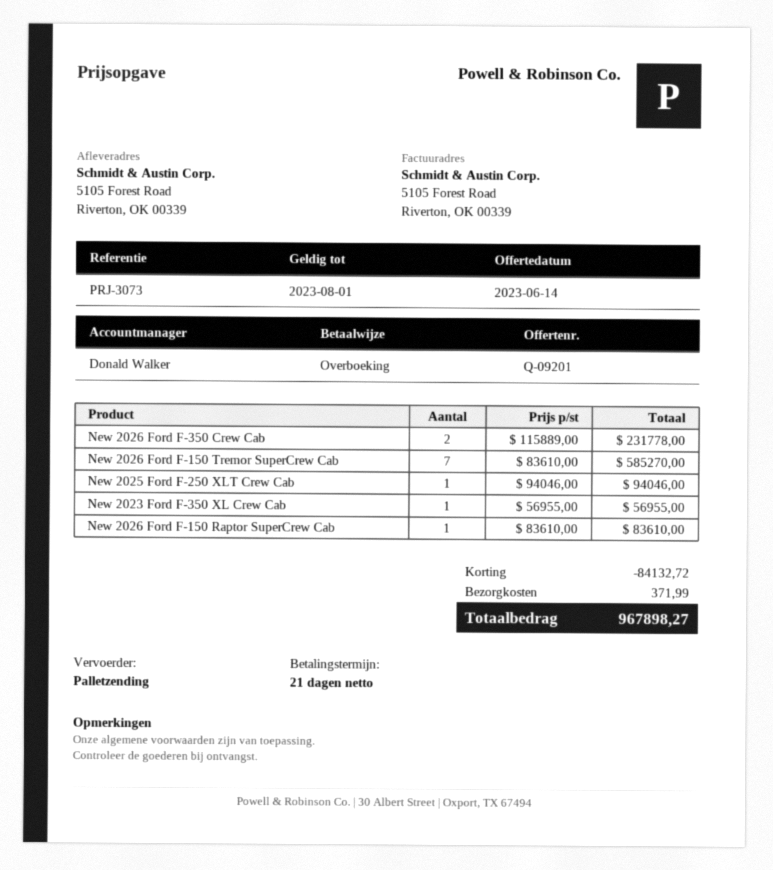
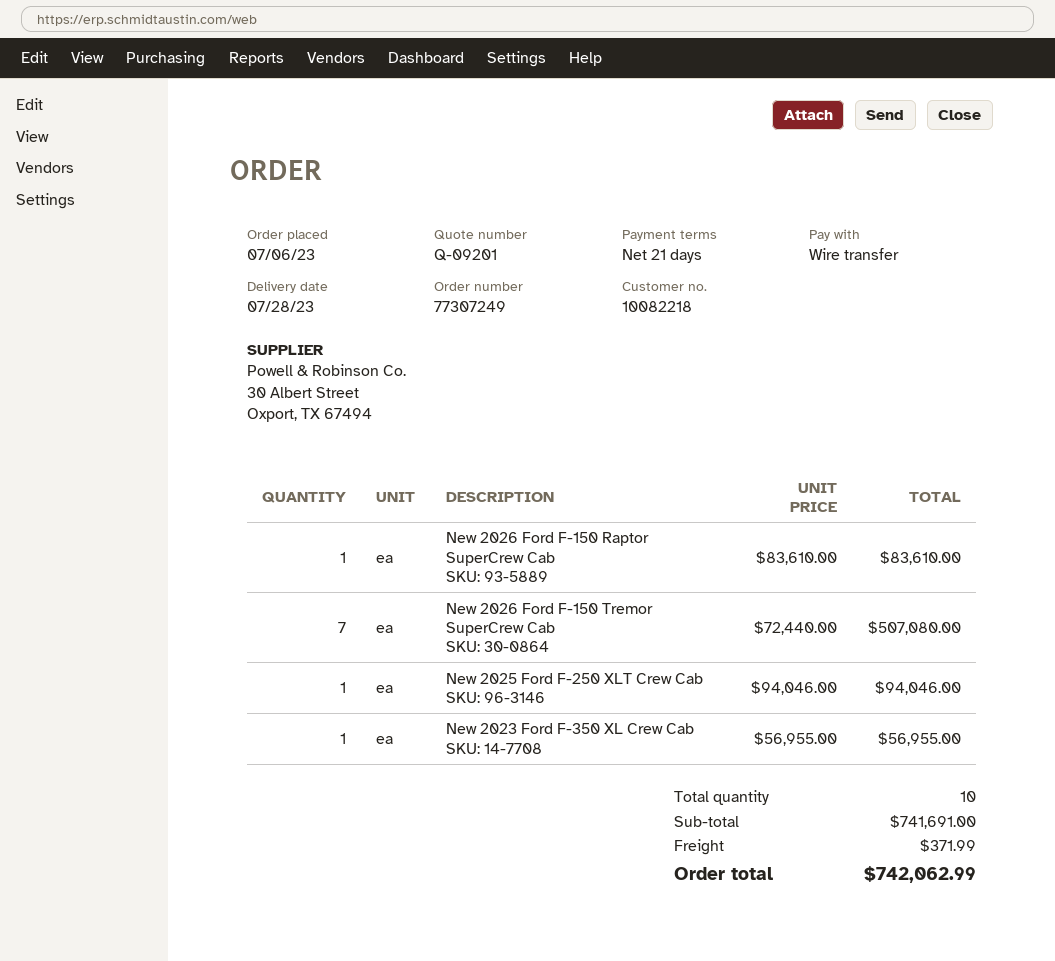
New 2026 Ford F-350 Crew Cab: 2 x 115889.00 = 231778.00 -> none
New 2026 Ford F-150 Tremor SuperCrew Cab: 7 x 83610.00 = 585270.00 -> 7 x 72440.00 = 507080.00
discount: 84132.72 -> none
total: 967898.27 -> 742062.99

